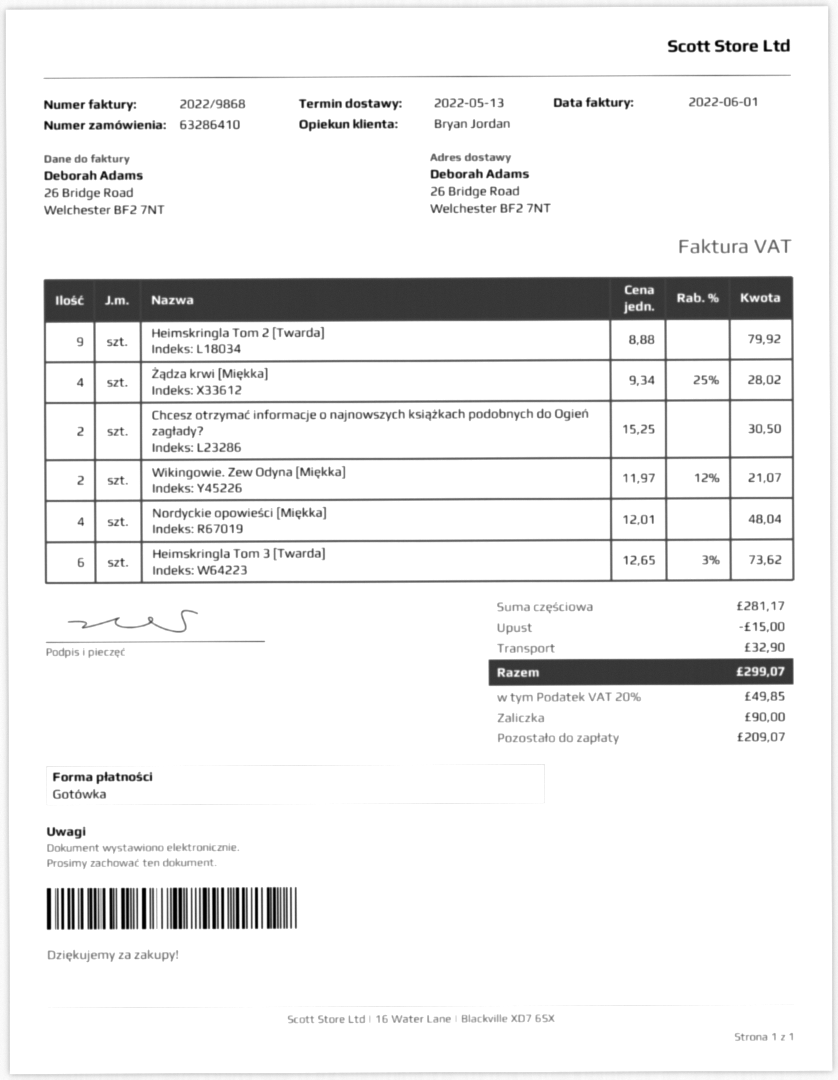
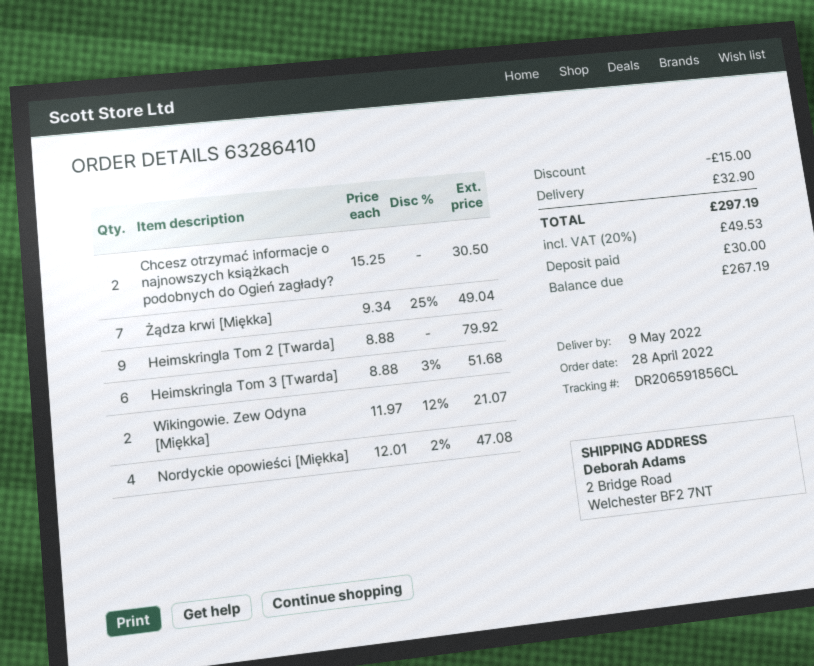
delivery date: 2022-05-13 -> 2022-05-09
ship to: 26 Bridge Road, Welchester BF2 7NT -> 2 Bridge Road, Welchester BF2 7NT
Żądza krwi [Miękka]: 4 x 9.34 - 25% = 28.02 -> 7 x 9.34 - 25% = 49.04
Nordyckie opowieści [Miękka]: 4 x 12.01 = 48.04 -> 4 x 12.01 - 2% = 47.08
Heimskringla Tom 3 [Twarda]: 6 x 12.65 - 3% = 73.62 -> 6 x 8.88 - 3% = 51.68
tax: 20% = 49.85 -> 20% = 49.53
total: 299.07 -> 297.19
deposit: 90.00 -> 30.00
balance: 209.07 -> 267.19

